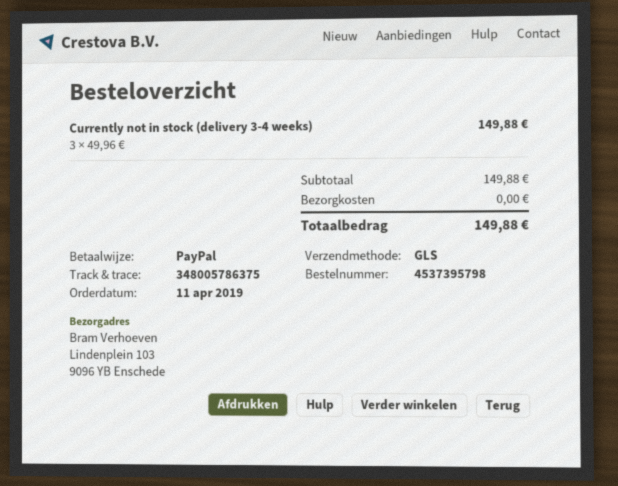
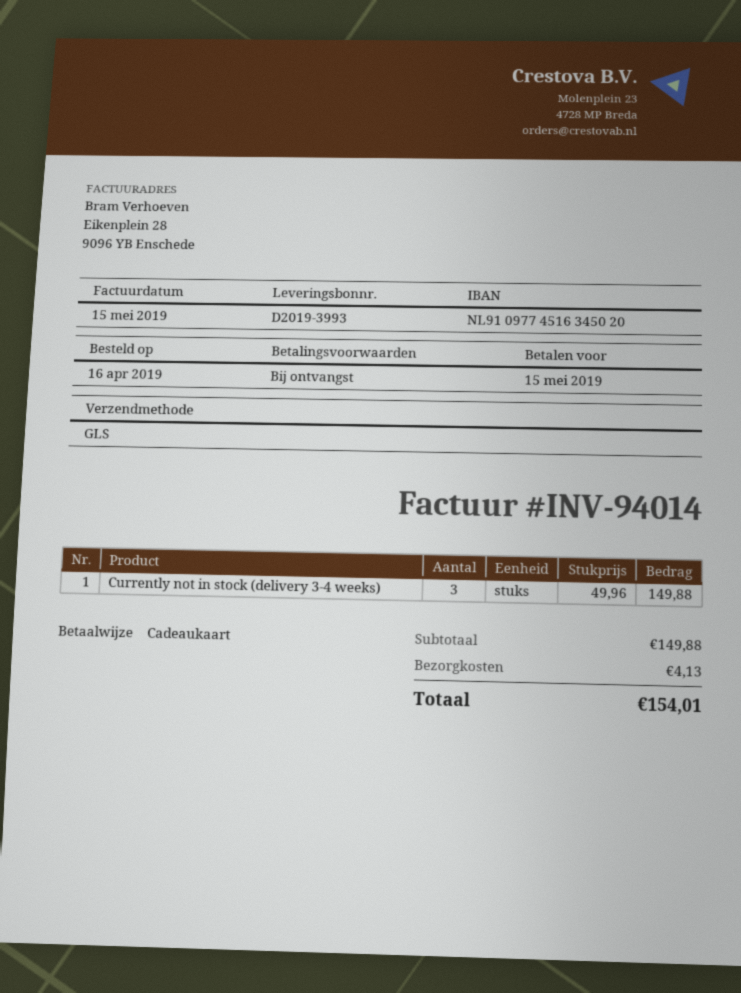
order date: 2019-04-11 -> 2019-04-16
payment method: PayPal -> gift card
shipping: 0.00 -> 4.13
total: 149.88 -> 154.01

